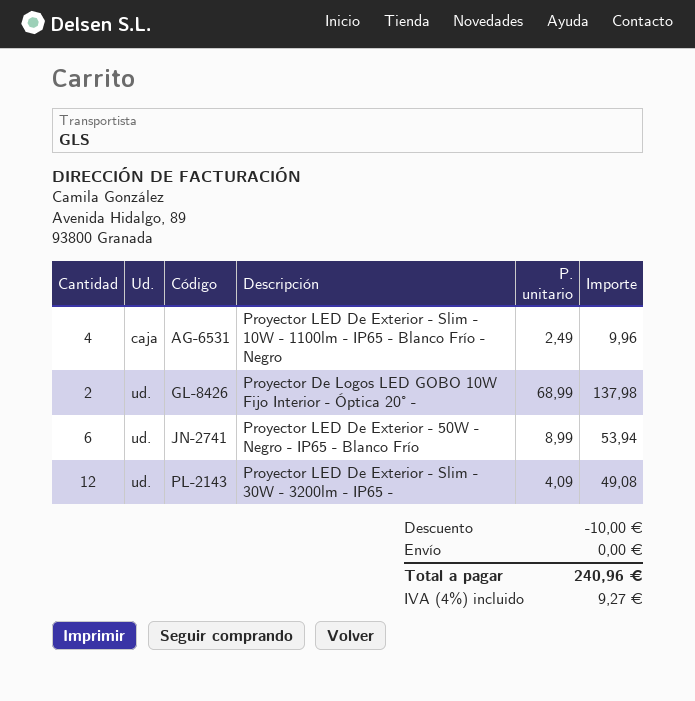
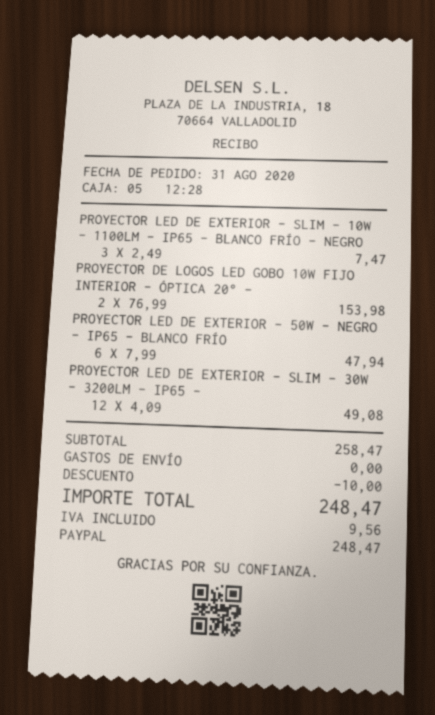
Proyector LED De Exterior - Slim - 10W - 1100lm - IP65 - Blanco Frío - Negro: 4 x 2.49 = 9.96 -> 3 x 2.49 = 7.47
Proyector De Logos LED GOBO 10W Fijo Interior - Óptica 20° -: 2 x 68.99 = 137.98 -> 2 x 76.99 = 153.98
Proyector LED De Exterior - 50W - Negro - IP65 - Blanco Frío: 6 x 8.99 = 53.94 -> 6 x 7.99 = 47.94
tax: 9.27 -> 9.56
total: 240.96 -> 248.47

